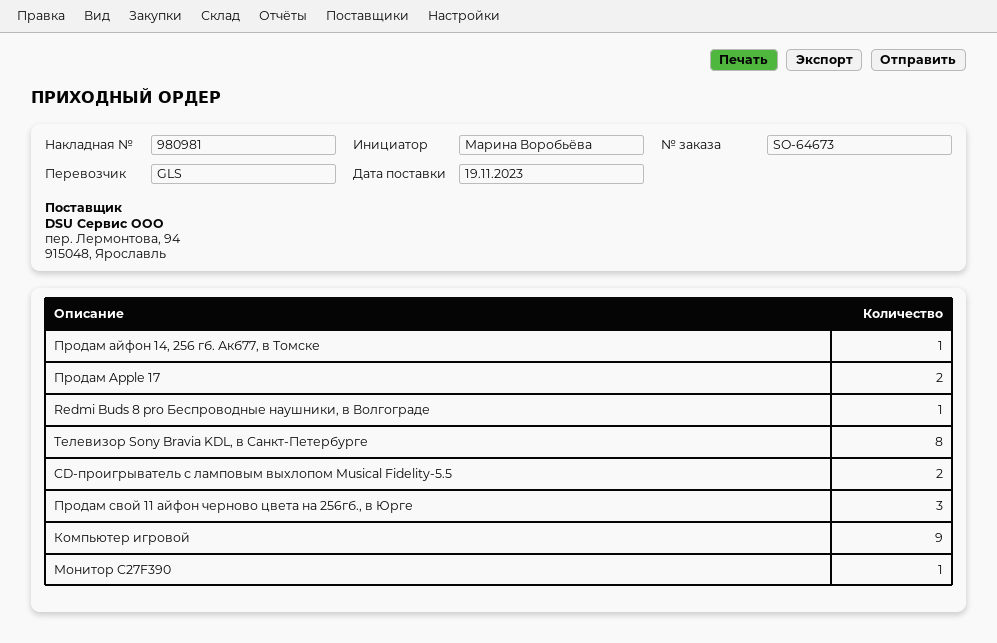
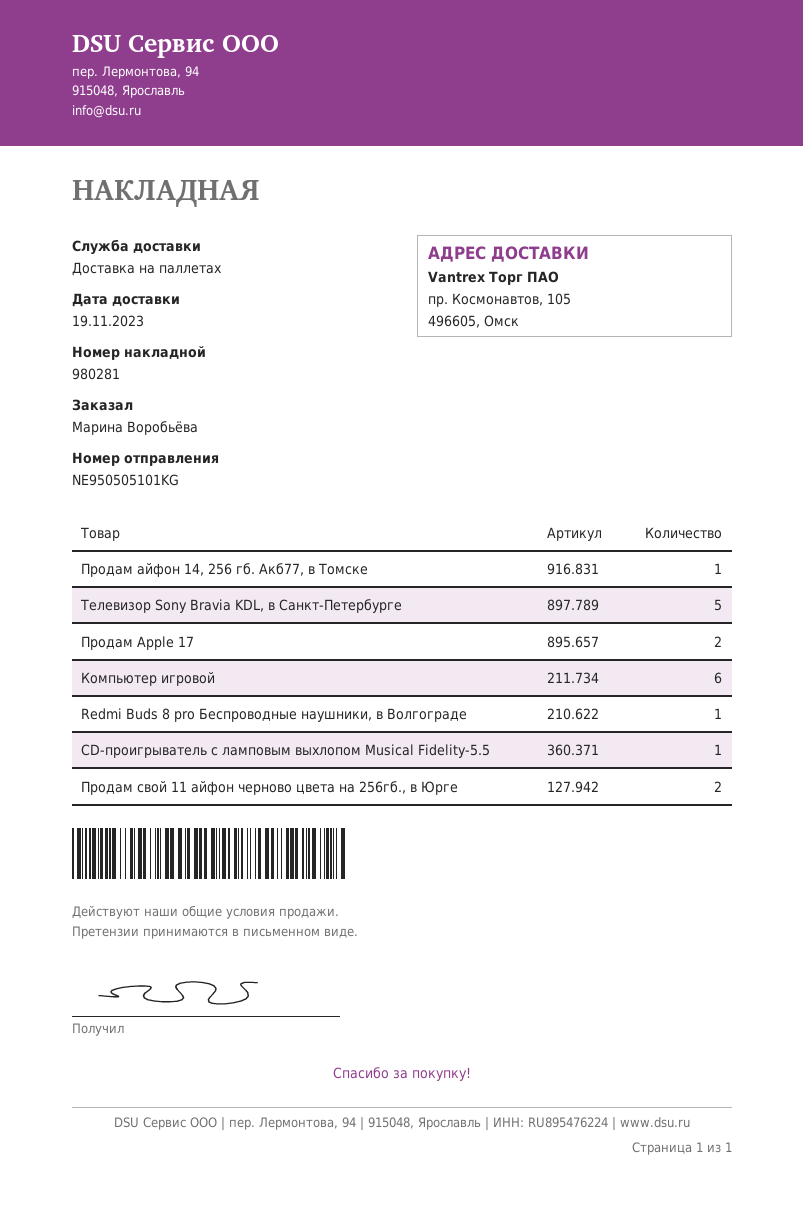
delivery note number: 980981 -> 980281
shipping method: GLS -> pallet freight
Телевизор Sony Bravia KDL, в Санкт-Петербурге: 8 -> 5
CD-проигрыватель с ламповым выхлопом Musical Fidelity-5.5: 2 -> 1
Продам свой 11 айфон черново цвета на 256гб., в Юрге: 3 -> 2
Компьютер игровой: 9 -> 6
Монитор C27F390: 1 -> none

